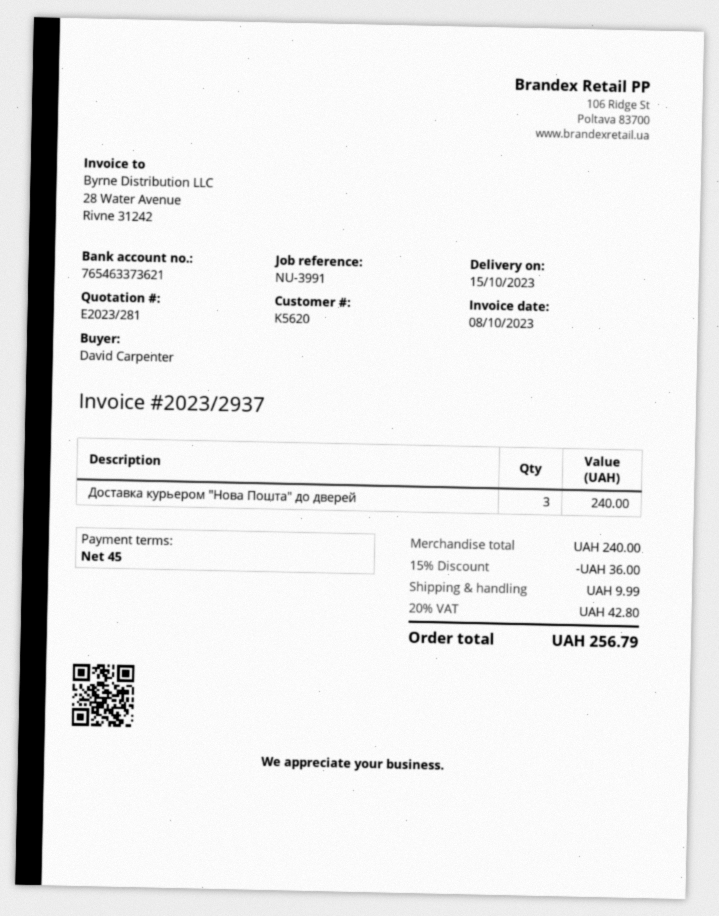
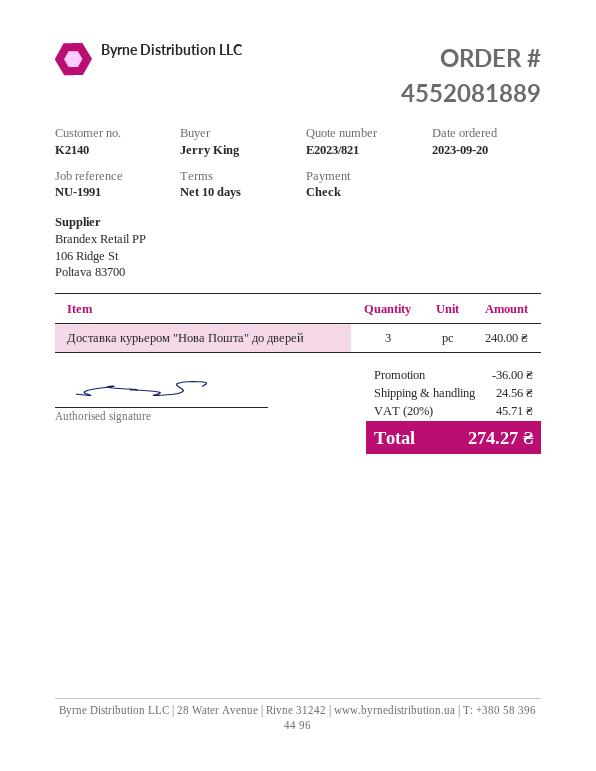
quote number: E2023/281 -> E2023/821
payment terms: 45 days -> 10 days
customer number: K5620 -> K2140
reference: NU-3991 -> NU-1991
ordered by: David Carpenter -> Jerry King
shipping: 9.99 -> 24.56
tax: 20% = 42.80 -> 20% = 45.71
total: 256.79 -> 274.27

